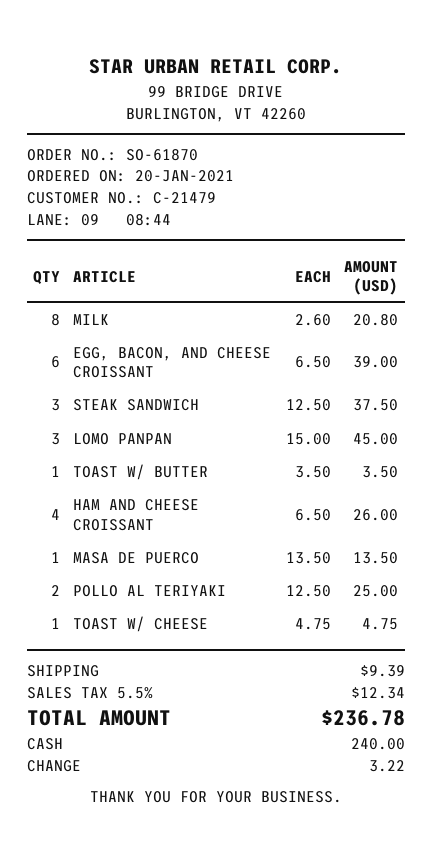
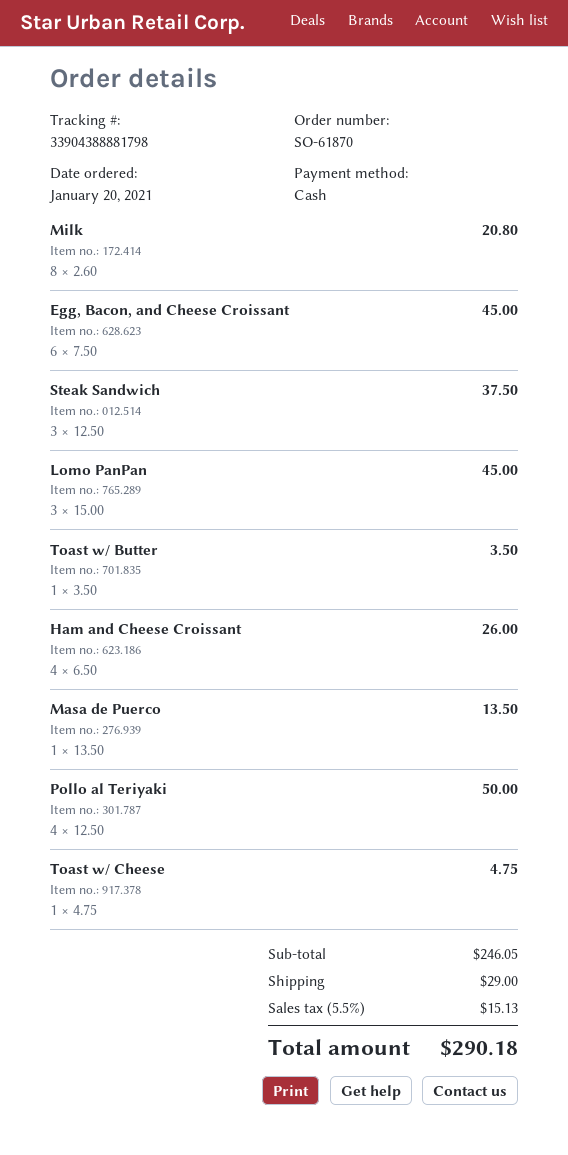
EGG, BACON, AND CHEESE CROISSANT: 6 x 6.50 = 39.00 -> 6 x 7.50 = 45.00
POLLO AL TERIYAKI: 2 x 12.50 = 25.00 -> 4 x 12.50 = 50.00
shipping: 9.39 -> 29.00
tax: 5.5% = 12.34 -> 5.5% = 15.13
total: 236.78 -> 290.18

